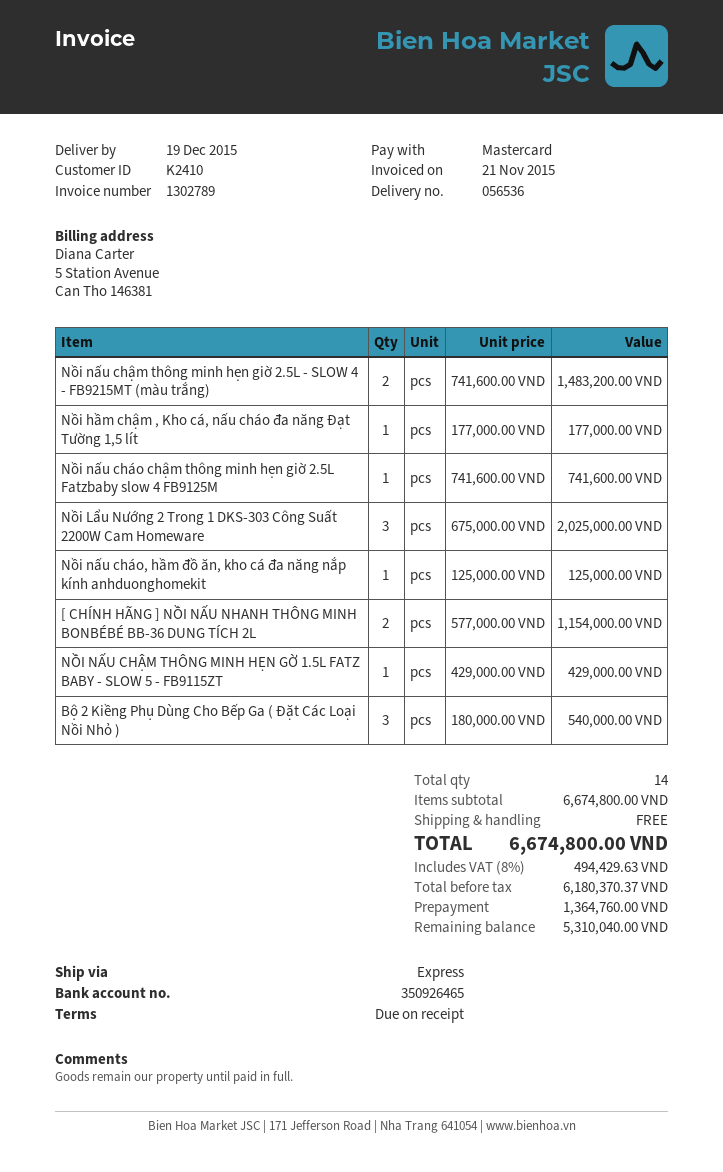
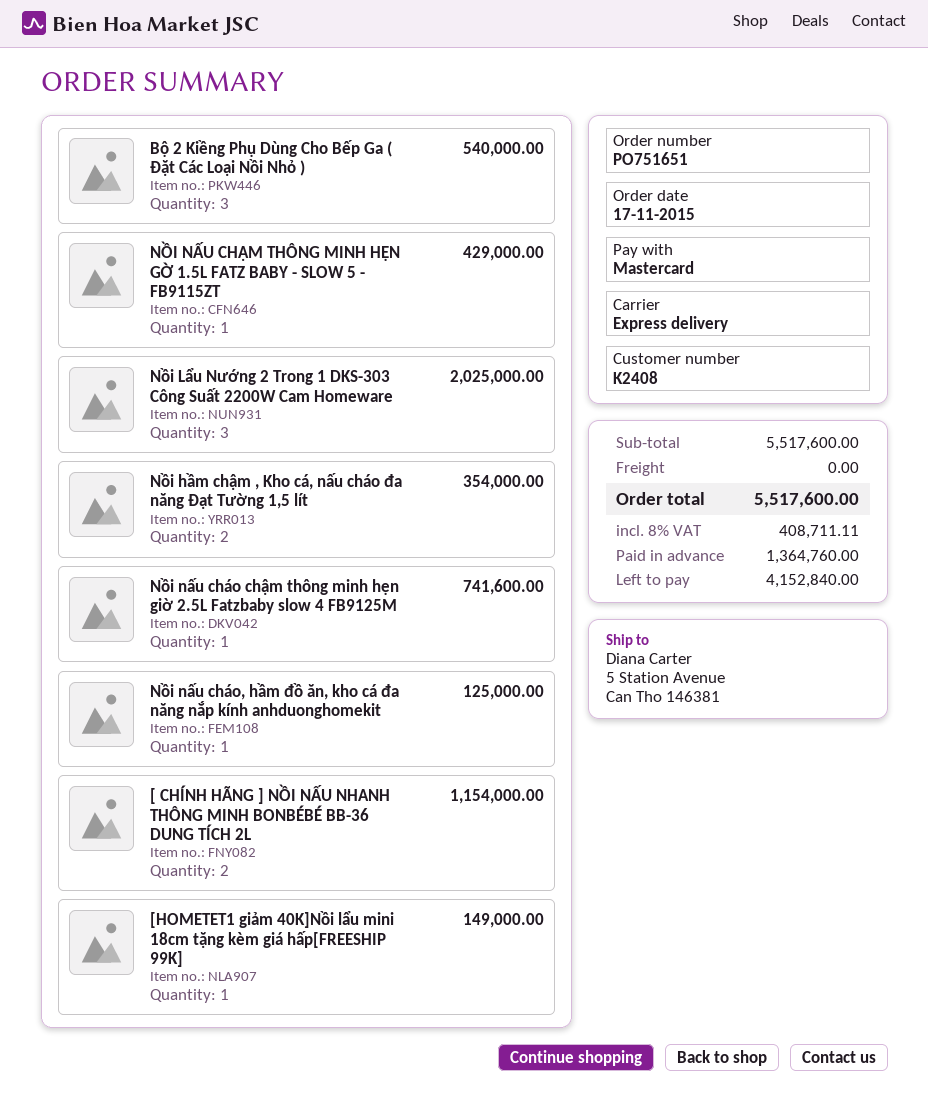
customer number: K2410 -> K2408
Nồi nấu chậm thông minh hẹn giờ 2.5L - SLOW 4 - FB9215MT (màu trắng): 2 for 1483200.00 -> none
Nồi hầm chậm , Kho cá, nấu cháo đa năng Đạt Tường 1,5 lít: 1 for 177000.00 -> 2 for 354000.00
[HOMETET1 giảm 40K]Nồi lẩu mini 18cm tặng kèm giá hấp[FREESHIP 99K]: none -> 1 for 149000.00
subtotal: 6674800.00 -> 5517600.00
tax: 8% = 494429.63 -> 8% = 408711.11
total: 6674800.00 -> 5517600.00
balance: 5310040.00 -> 4152840.00

